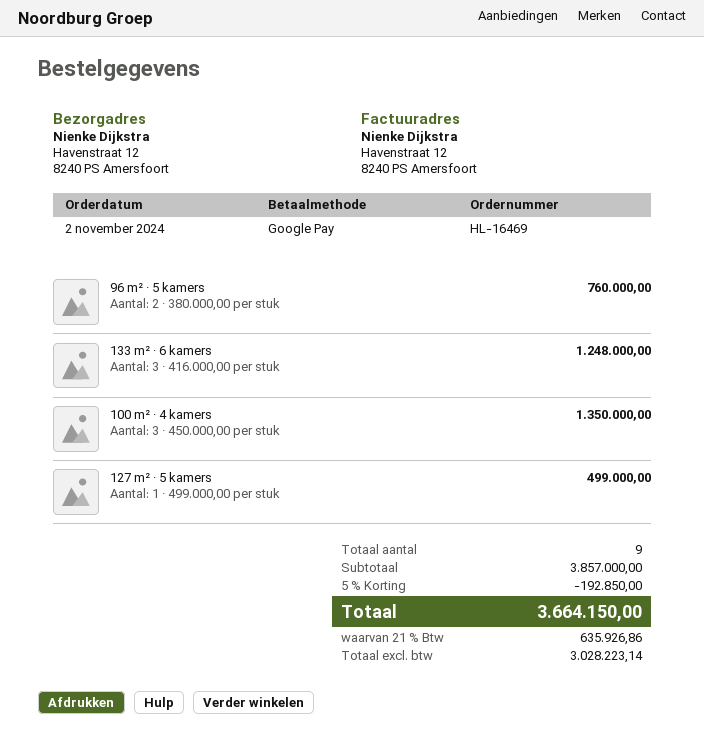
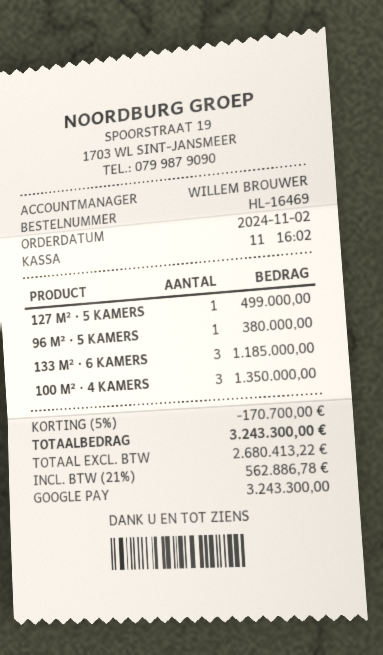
96 m² · 5 kamers: 2 for 760000.00 -> 1 for 380000.00
133 m² · 6 kamers: 3 for 1248000.00 -> 3 for 1185000.00
discount: 5% = 192850.00 -> 5% = 170700.00
net: 3028223.14 -> 2680413.22
tax: 21% = 635926.86 -> 21% = 562886.78
total: 3664150.00 -> 3243300.00

